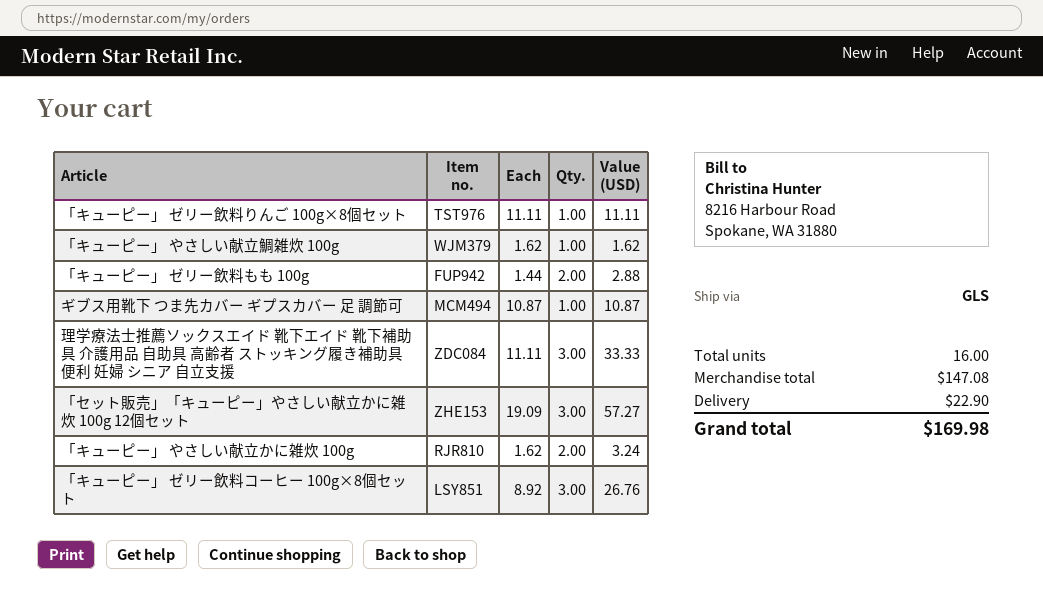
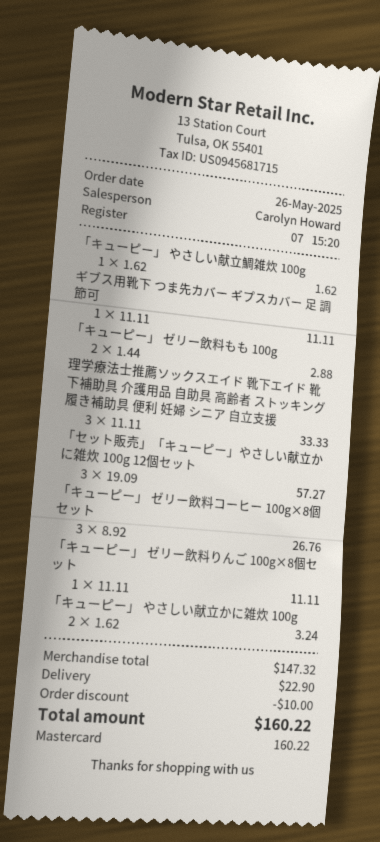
ギブス用靴下 つま先カバー ギプスカバー 足 調節可: 1 x 10.87 = 10.87 -> 1 x 11.11 = 11.11
subtotal: 147.08 -> 147.32
discount: none -> 10.00
total: 169.98 -> 160.22

